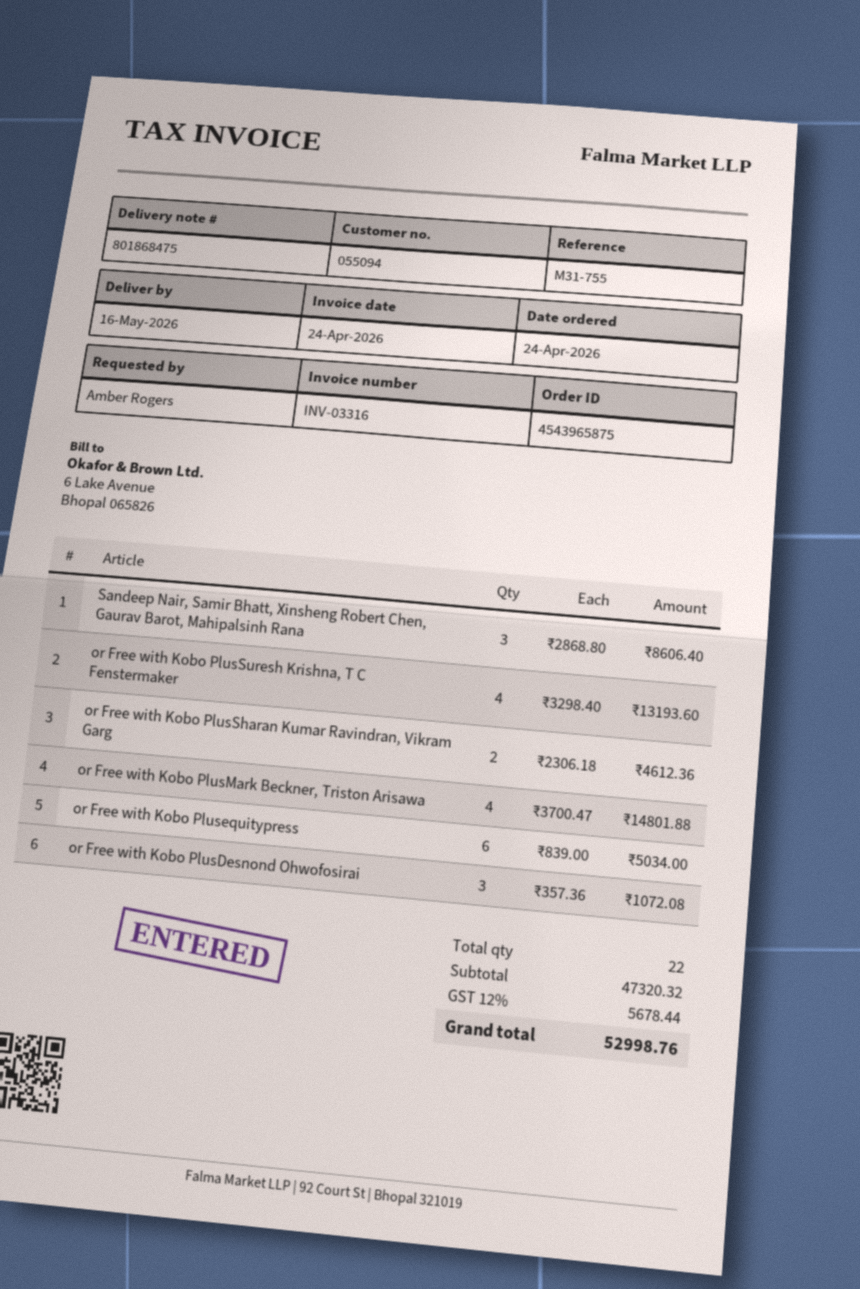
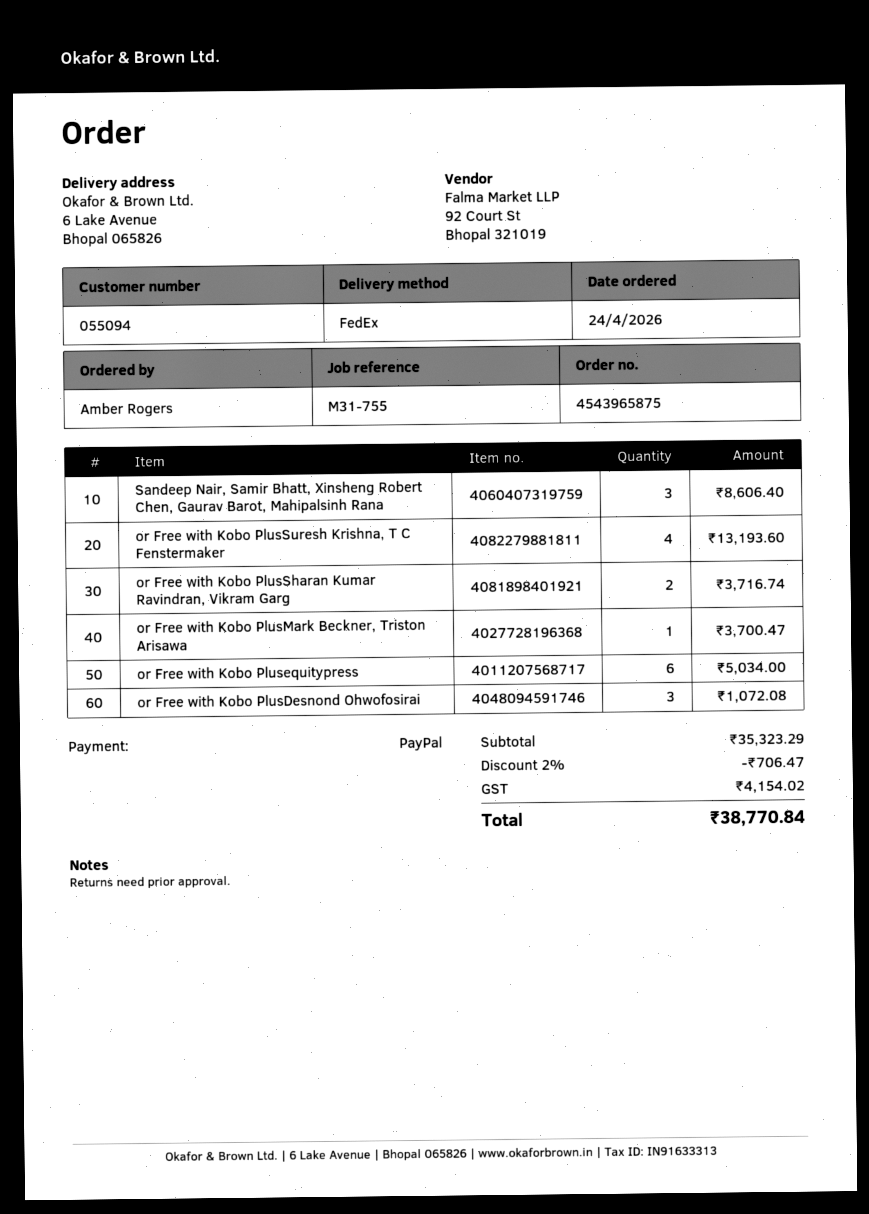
or Free with Kobo PlusSharan Kumar Ravindran, Vikram Garg: 2 for 4612.36 -> 2 for 3716.74
or Free with Kobo PlusMark Beckner, Triston Arisawa: 4 for 14801.88 -> 1 for 3700.47
subtotal: 47320.32 -> 35323.29
discount: none -> 2% = 706.47
tax: 5678.44 -> 4154.02
total: 52998.76 -> 38770.84

